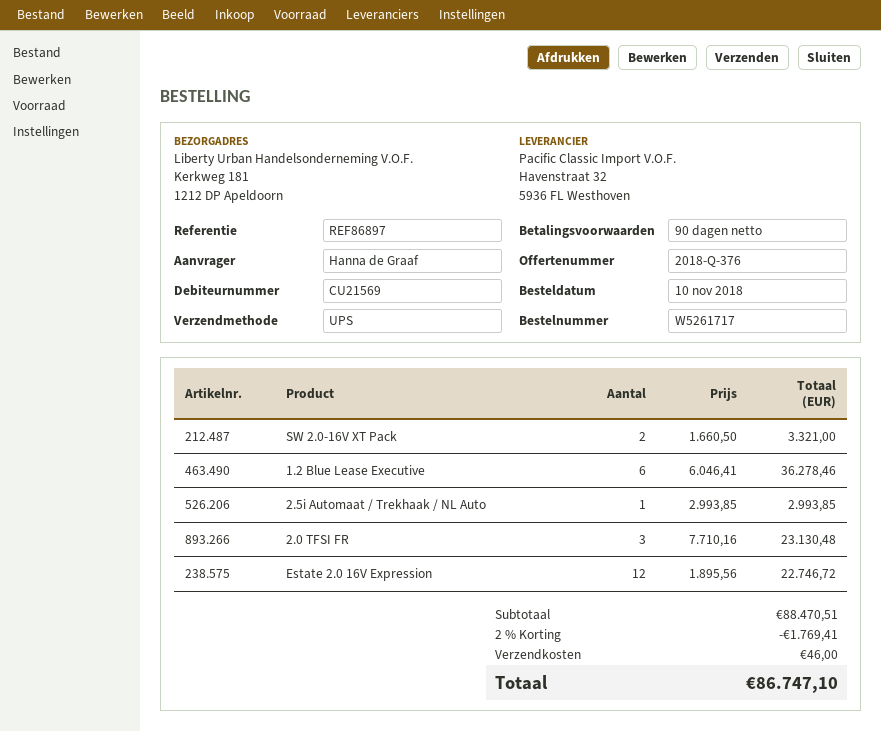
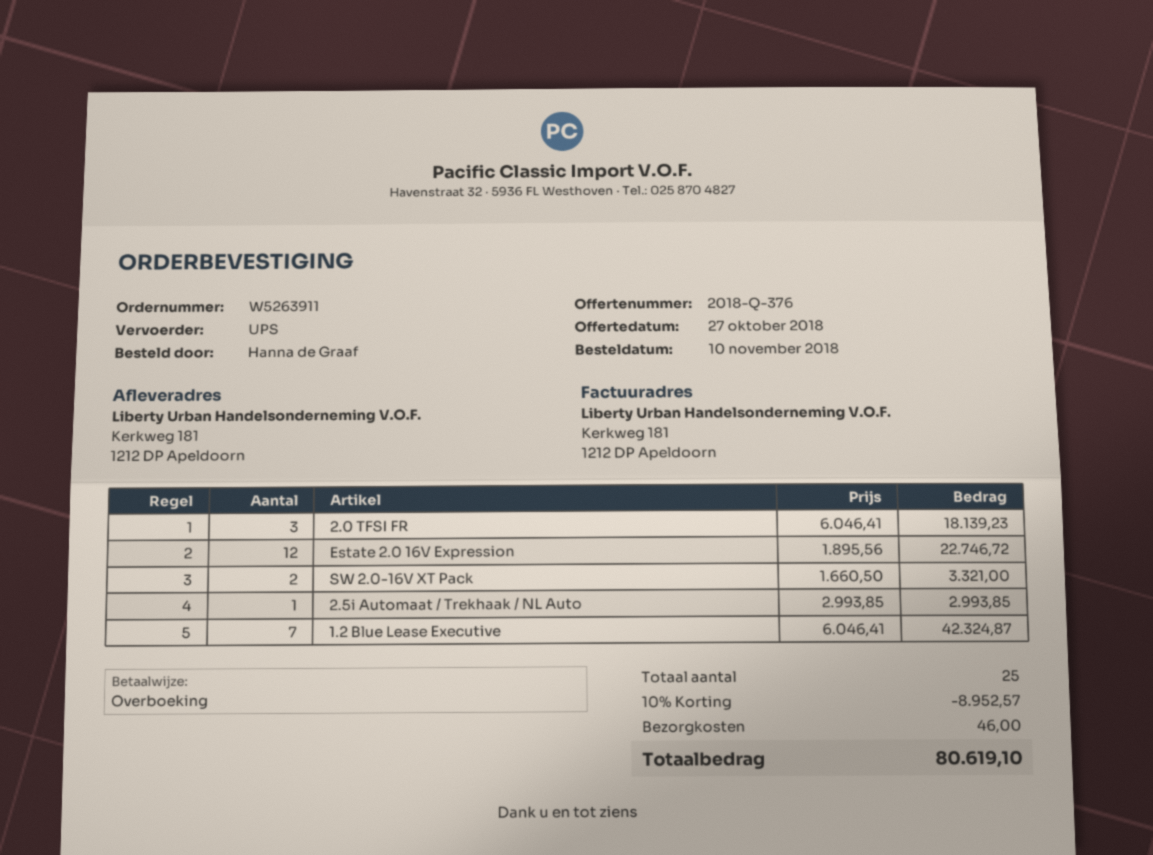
order number: W5261717 -> W5263911
1.2 Blue Lease Executive: 6 x 6046.41 = 36278.46 -> 7 x 6046.41 = 42324.87
2.0 TFSI FR: 3 x 7710.16 = 23130.48 -> 3 x 6046.41 = 18139.23
discount: 2% = 1769.41 -> 10% = 8952.57
total: 86747.10 -> 80619.10

